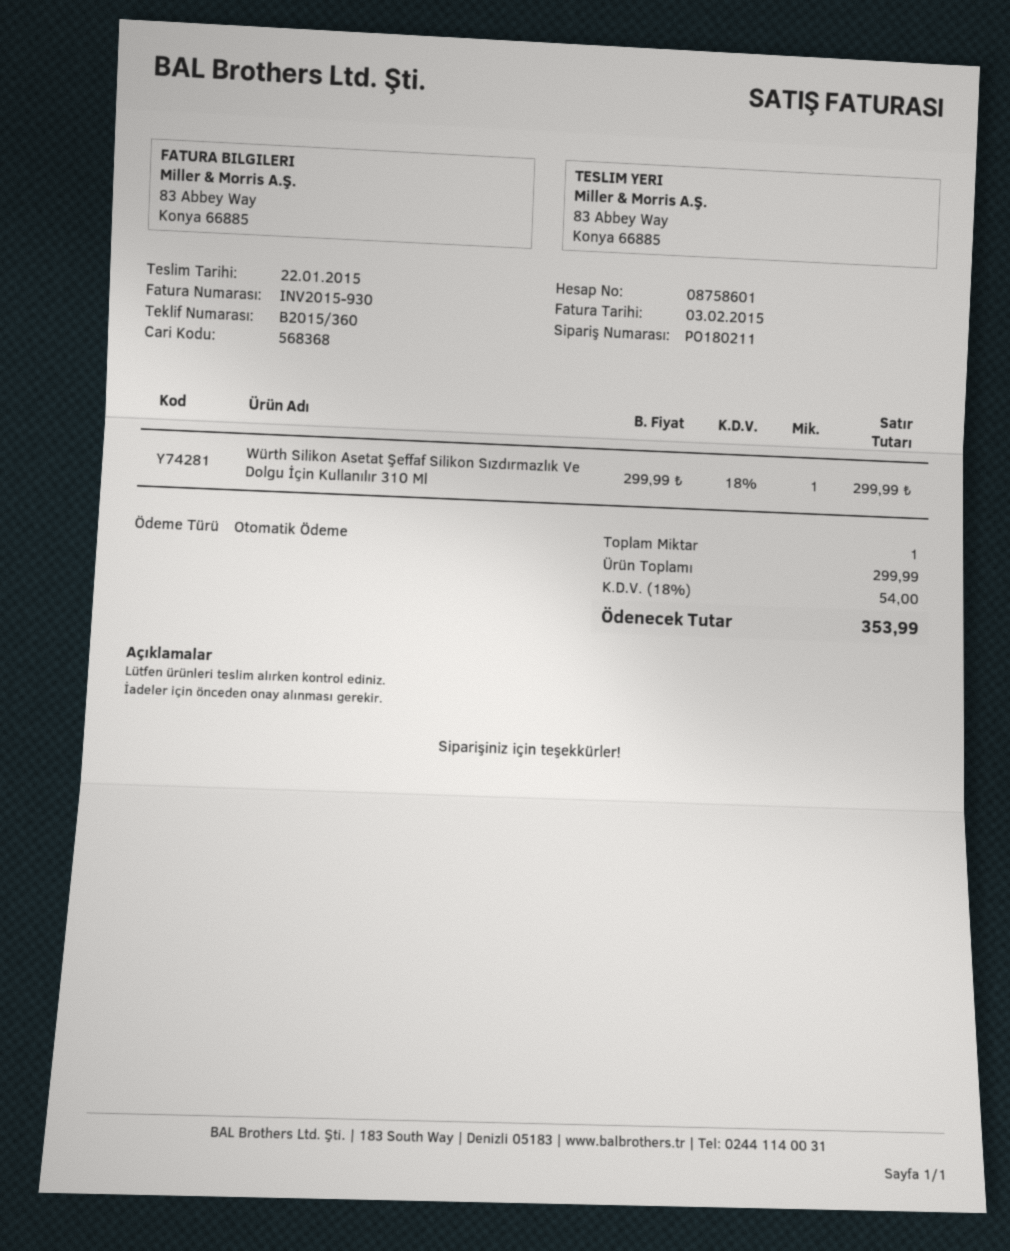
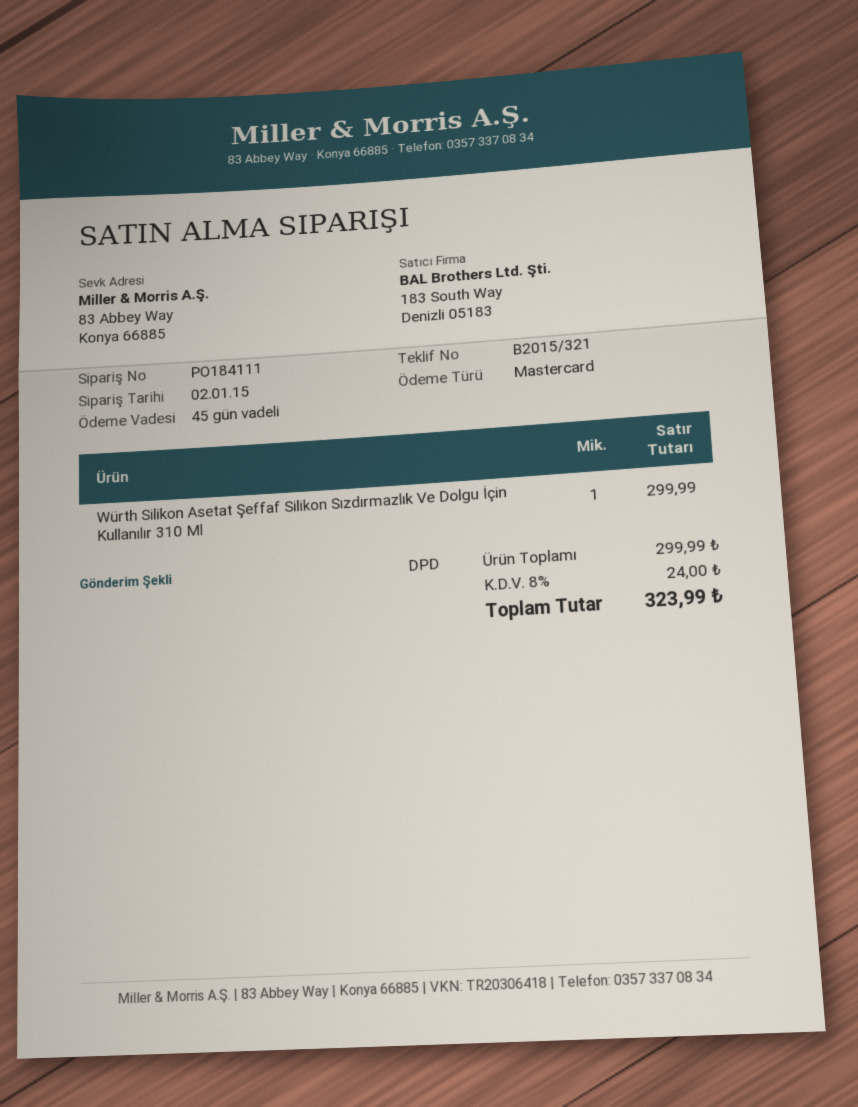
quote number: B2015/360 -> B2015/321
order number: PO180211 -> PO184111
payment method: direct debit -> Mastercard
tax: 18% = 54.00 -> 8% = 24.00
total: 353.99 -> 323.99

